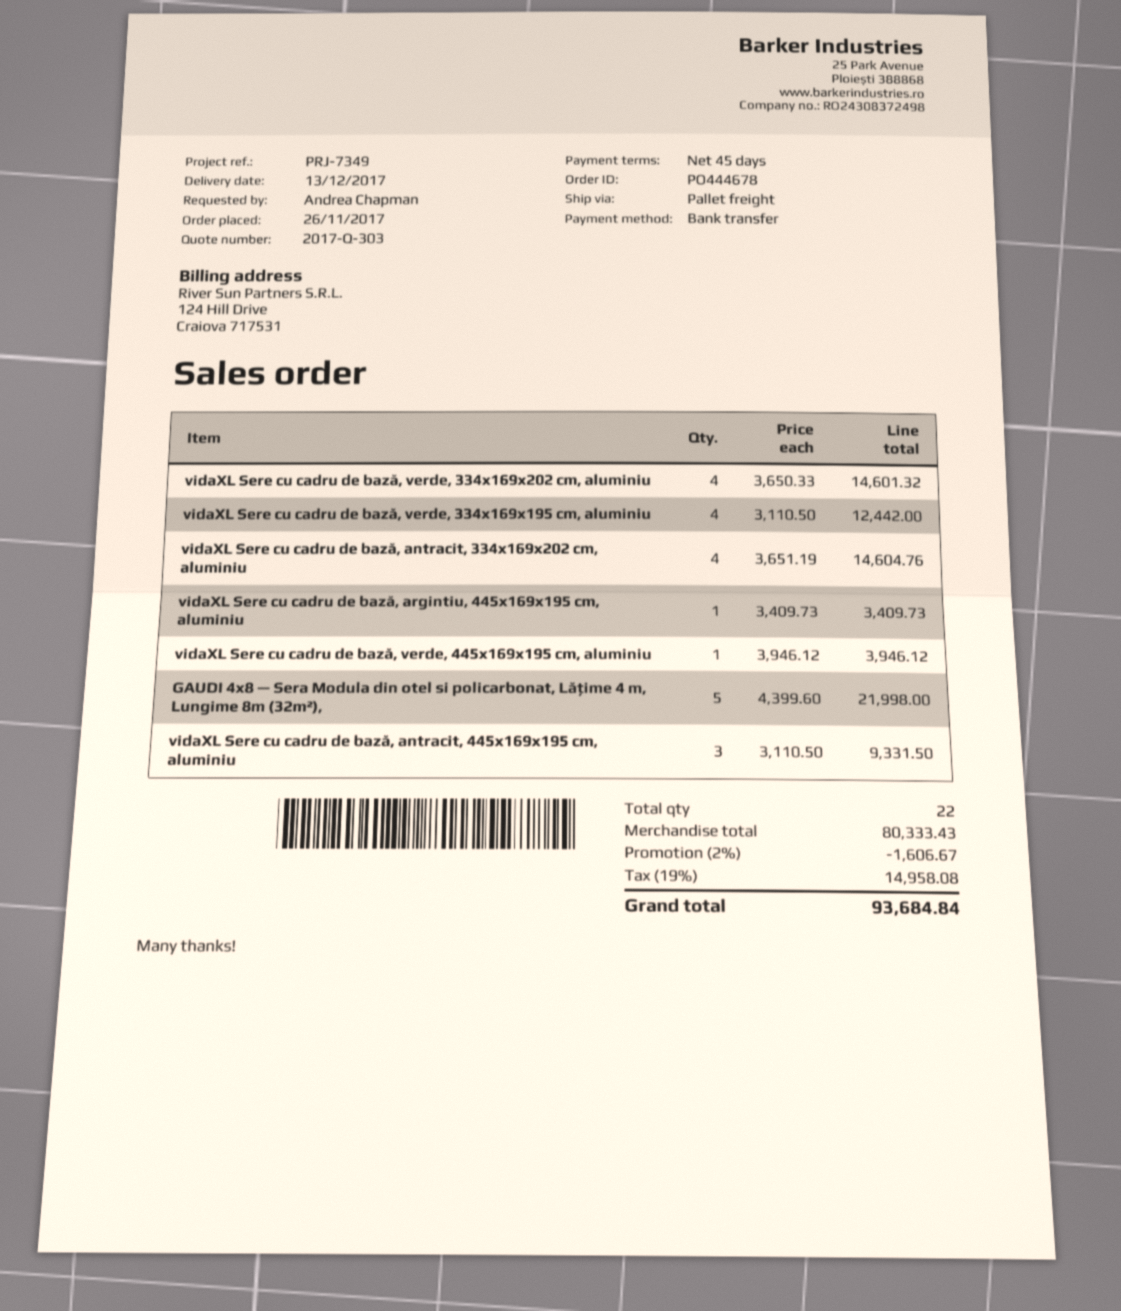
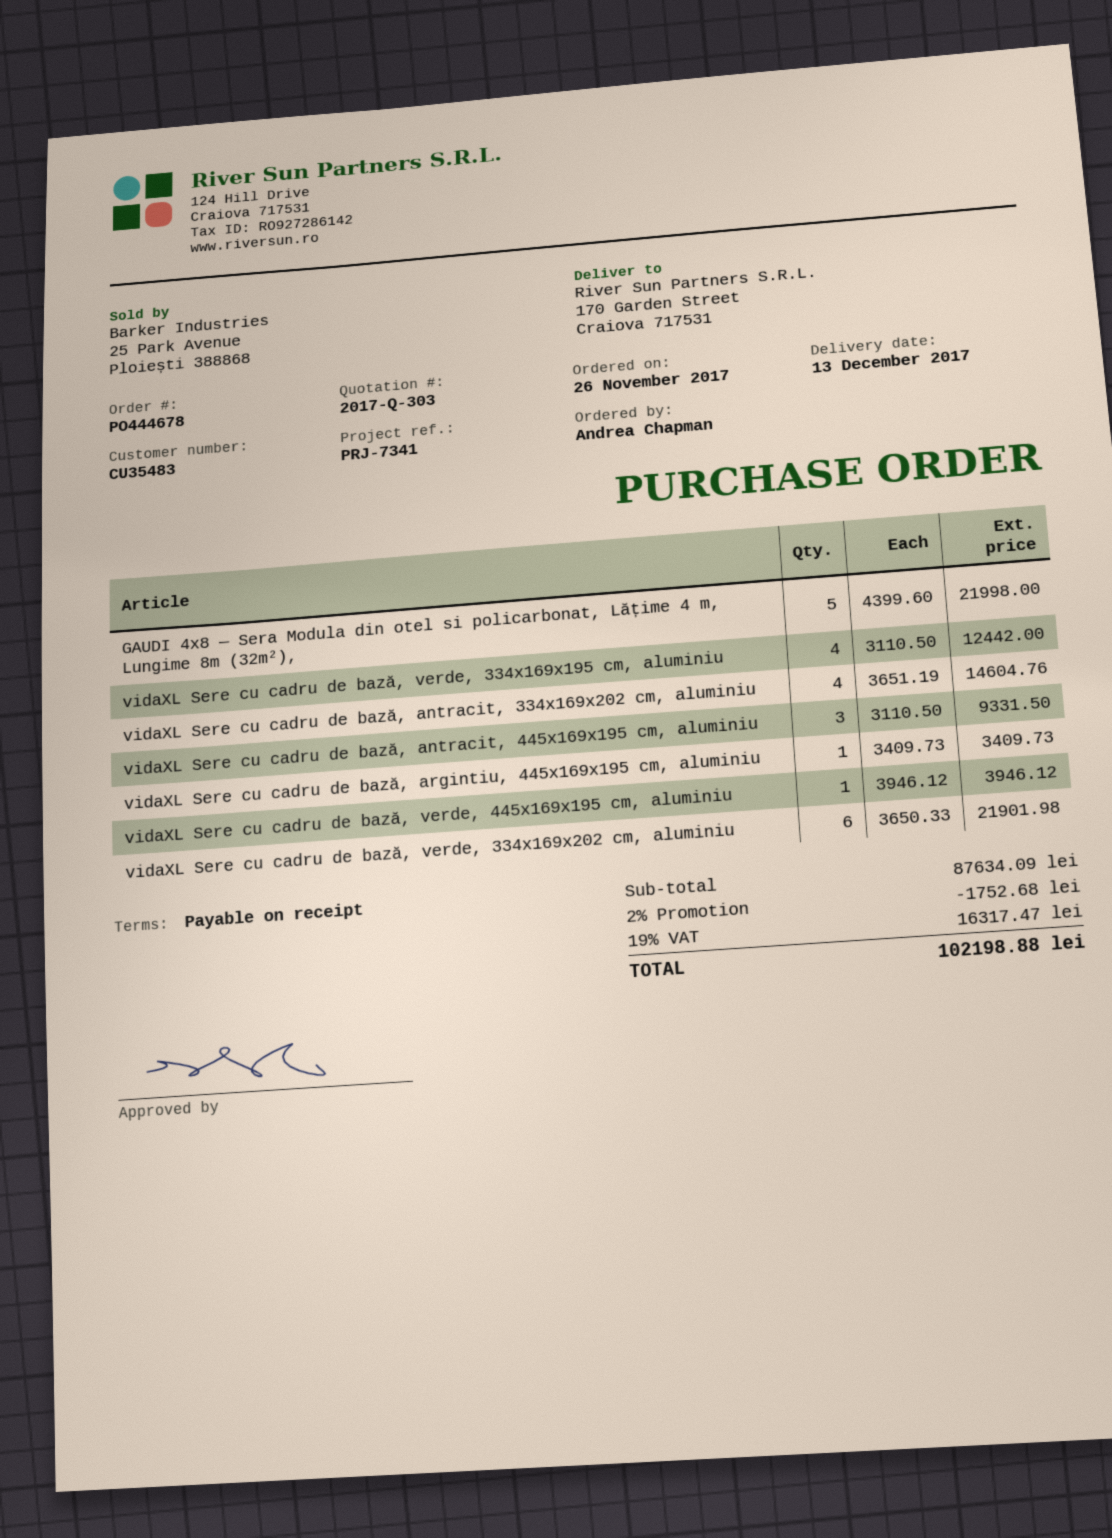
payment terms: 45 days -> on receipt
reference: PRJ-7349 -> PRJ-7341
vidaXL Sere cu cadru de bază, verde, 334x169x202 cm, aluminiu: 4 x 3650.33 = 14601.32 -> 6 x 3650.33 = 21901.98
subtotal: 80333.43 -> 87634.09
discount: 2% = 1606.67 -> 2% = 1752.68
tax: 19% = 14958.08 -> 19% = 16317.47
total: 93684.84 -> 102198.88

